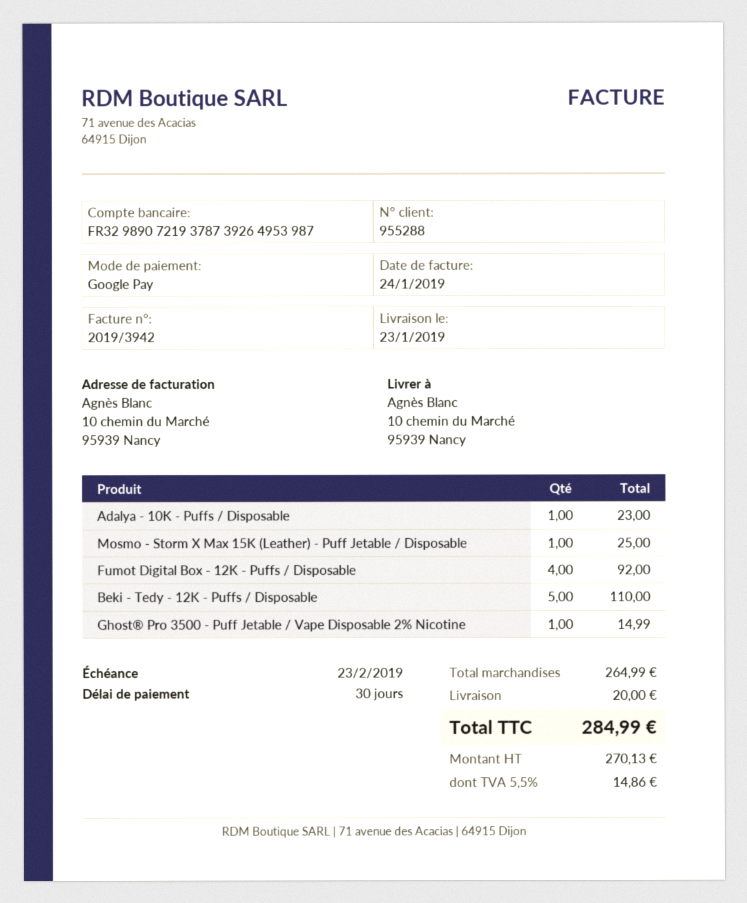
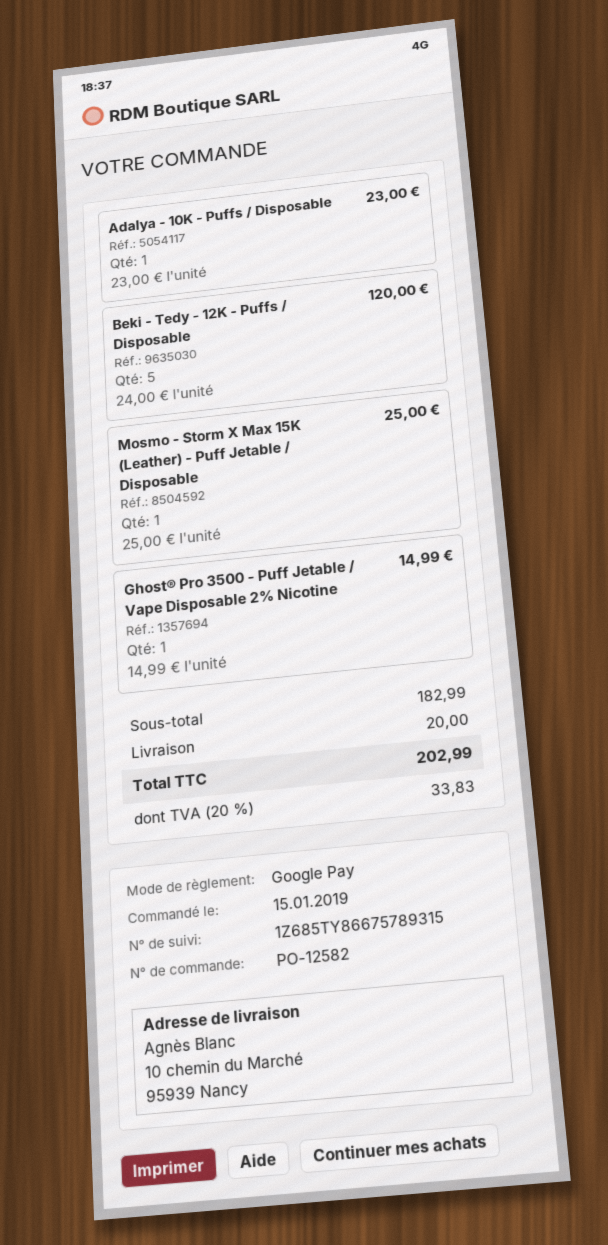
Fumot Digital Box - 12K - Puffs / Disposable: 4 for 92.00 -> none
Beki - Tedy - 12K - Puffs / Disposable: 5 for 110.00 -> 5 for 120.00
subtotal: 264.99 -> 182.99
tax: 5.5% = 14.86 -> 20% = 33.83
total: 284.99 -> 202.99

